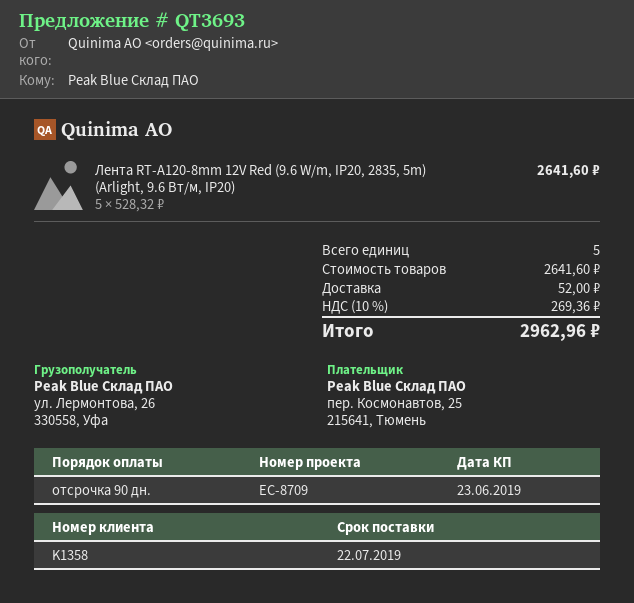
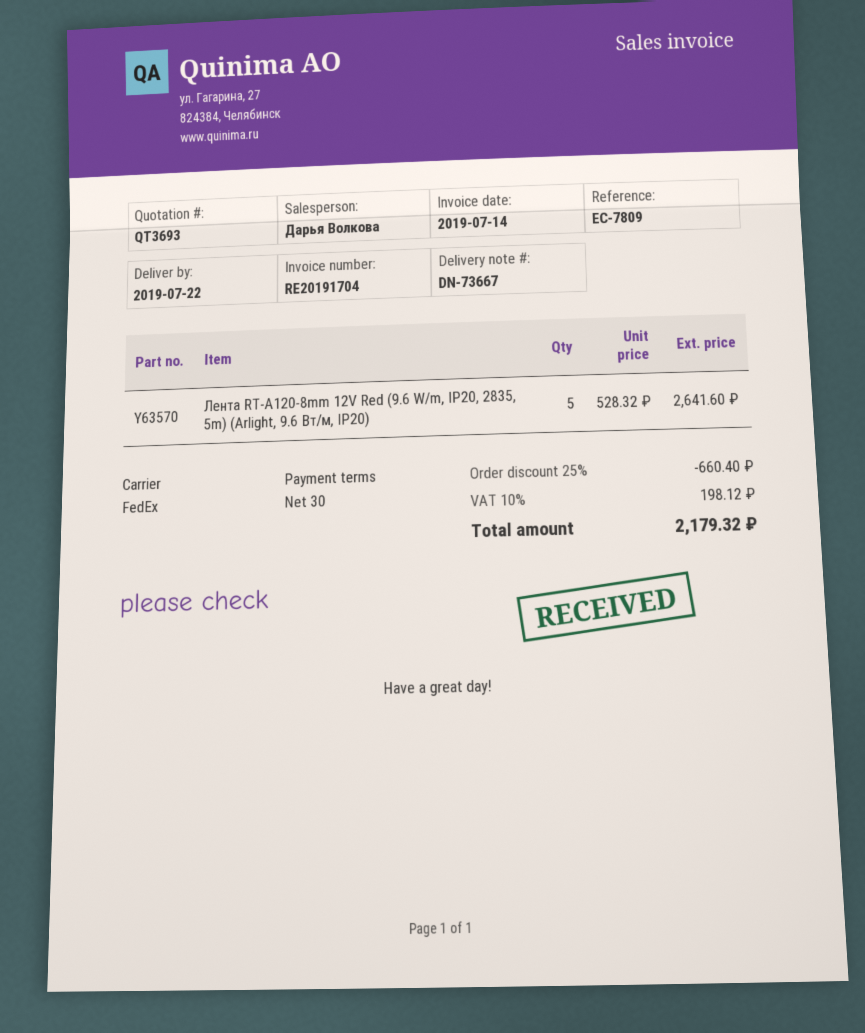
payment terms: 90 days -> 30 days
reference: EC-8709 -> EC-7809
discount: none -> 25% = 660.40
shipping: 52.00 -> none
tax: 10% = 269.36 -> 10% = 198.12
total: 2962.96 -> 2179.32

